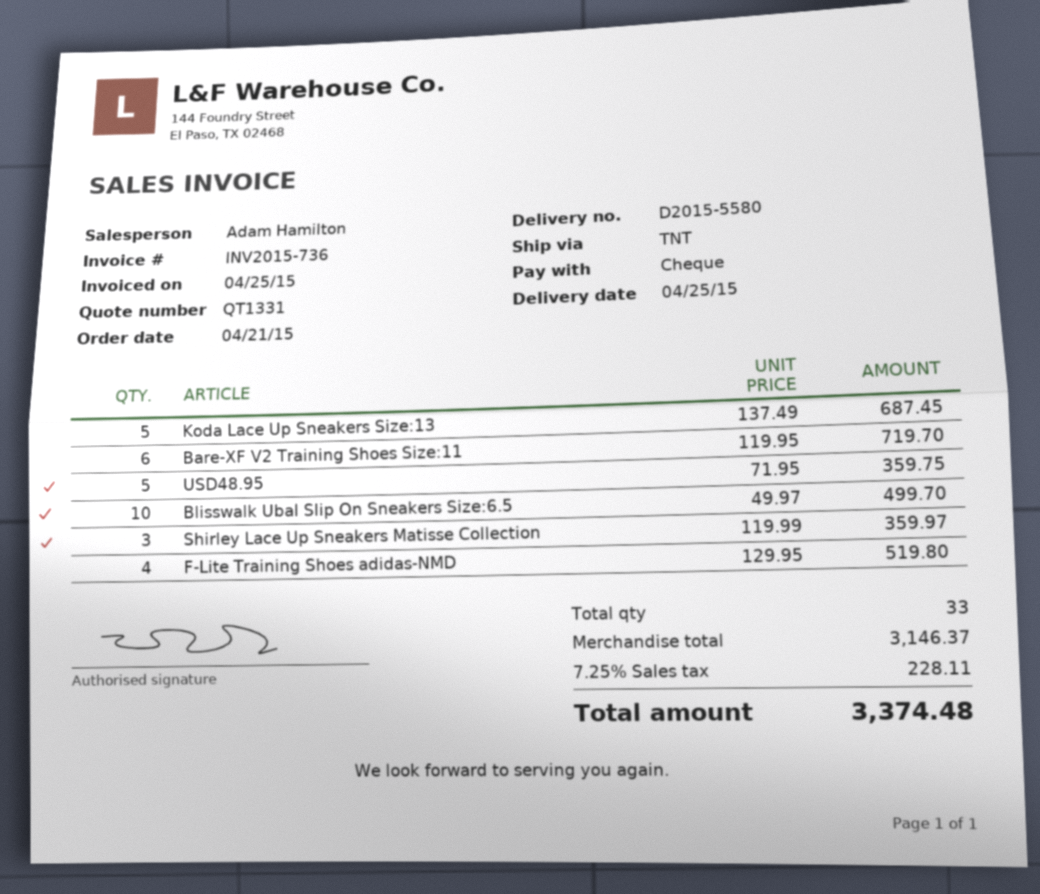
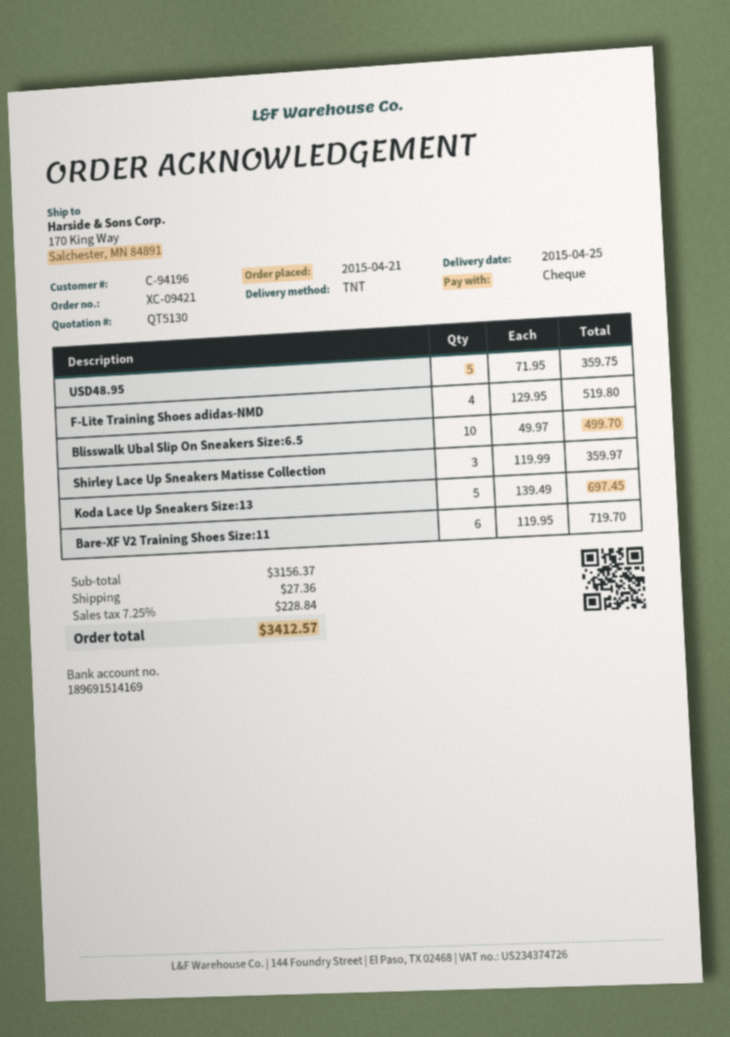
quote number: QT1331 -> QT5130
Koda Lace Up Sneakers Size:13: 5 x 137.49 = 687.45 -> 5 x 139.49 = 697.45
subtotal: 3146.37 -> 3156.37
shipping: none -> 27.36
tax: 7.25% = 228.11 -> 7.25% = 228.84
total: 3374.48 -> 3412.57

